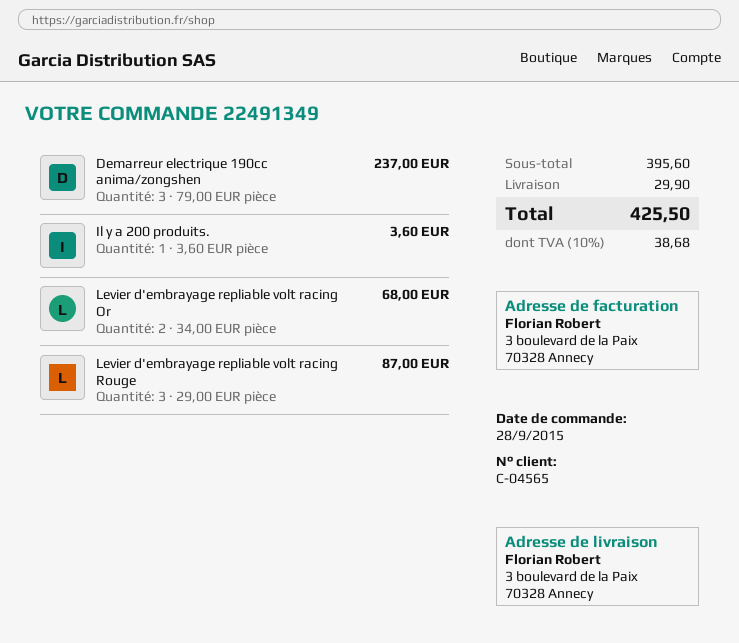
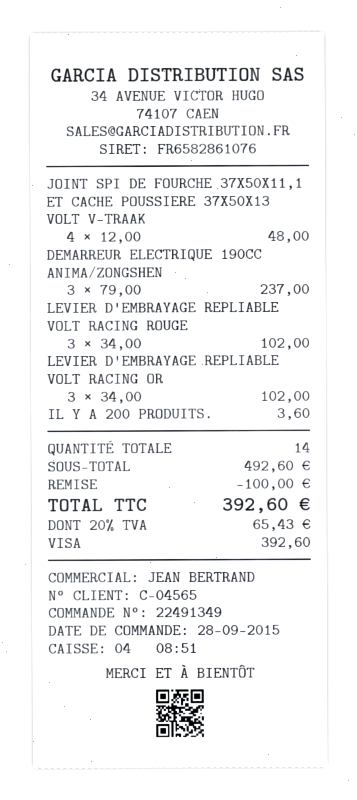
Levier d'embrayage repliable volt racing Or: 2 x 34.00 = 68.00 -> 3 x 34.00 = 102.00
Levier d'embrayage repliable volt racing Rouge: 3 x 29.00 = 87.00 -> 3 x 34.00 = 102.00
JOINT SPI DE FOURCHE 37X50X11,1 ET CACHE POUSSIERE 37X50X13 VOLT V-TRAAK: none -> 4 x 12.00 = 48.00
subtotal: 395.60 -> 492.60
discount: none -> 100.00
shipping: 29.90 -> none
tax: 10% = 38.68 -> 20% = 65.43
total: 425.50 -> 392.60

